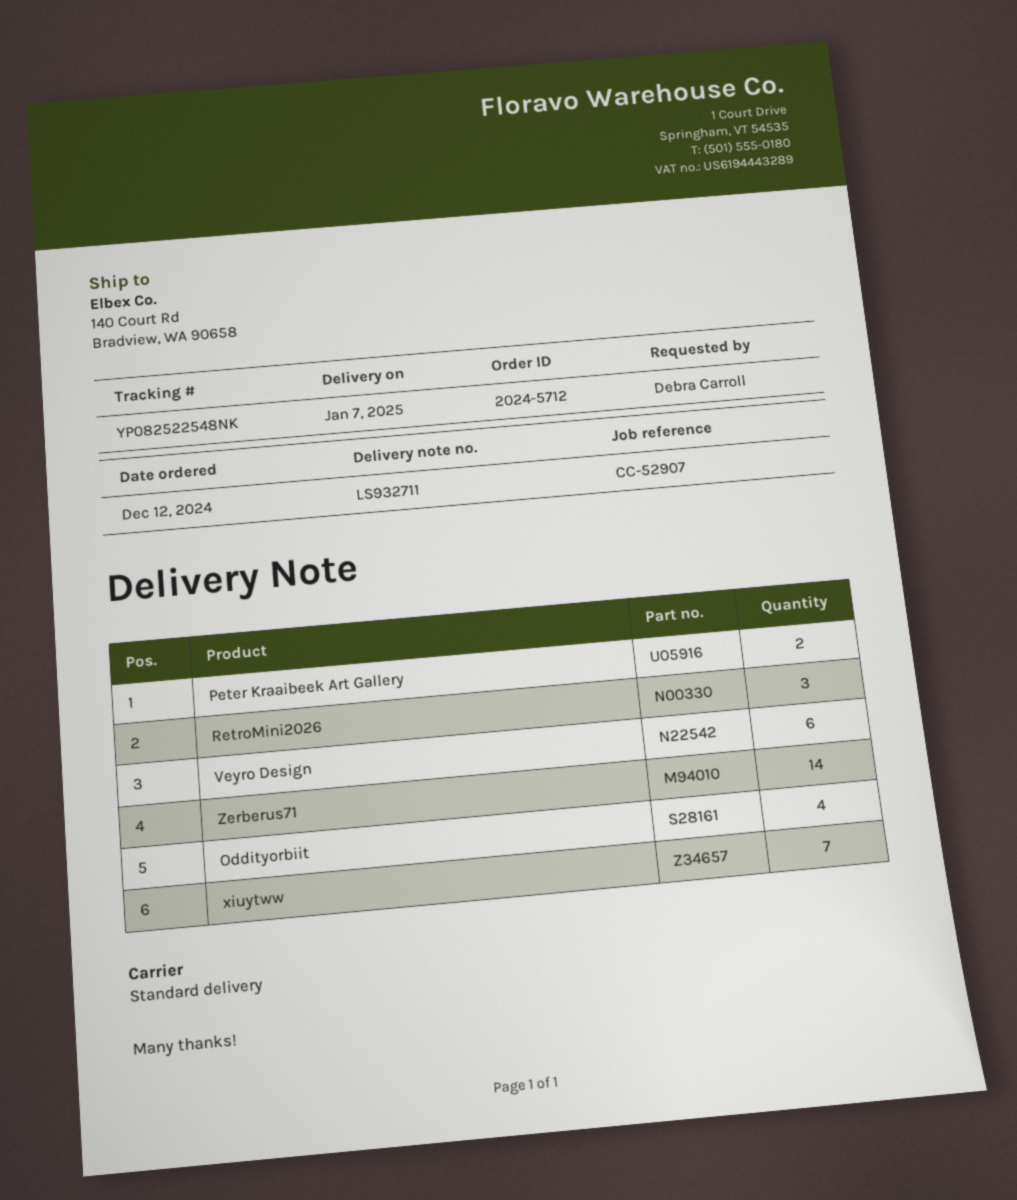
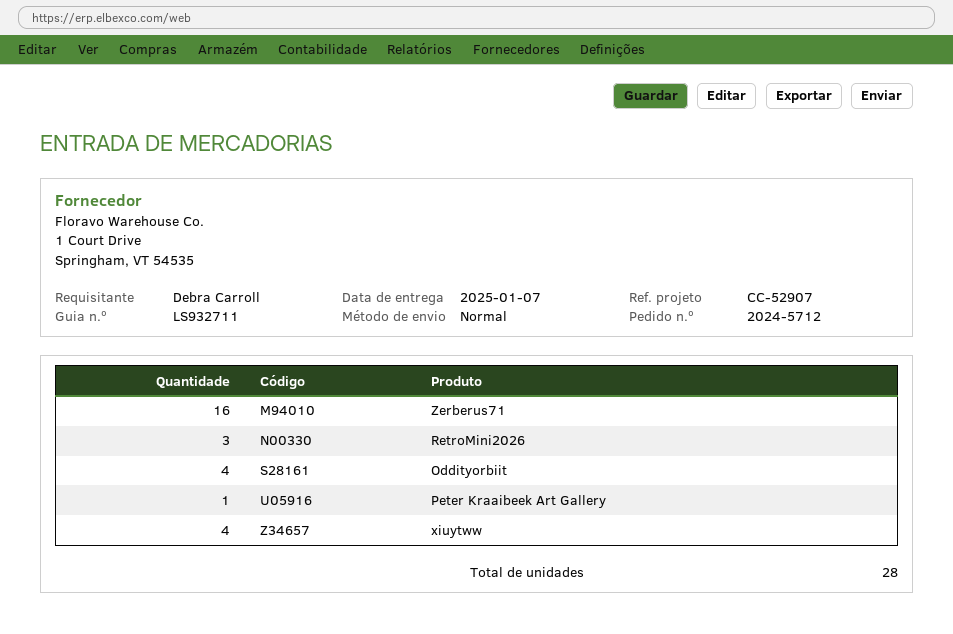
Peter Kraaibeek Art Gallery: 2 -> 1
Veyro Design: 6 -> none
Zerberus71: 14 -> 16
xiuytww: 7 -> 4

